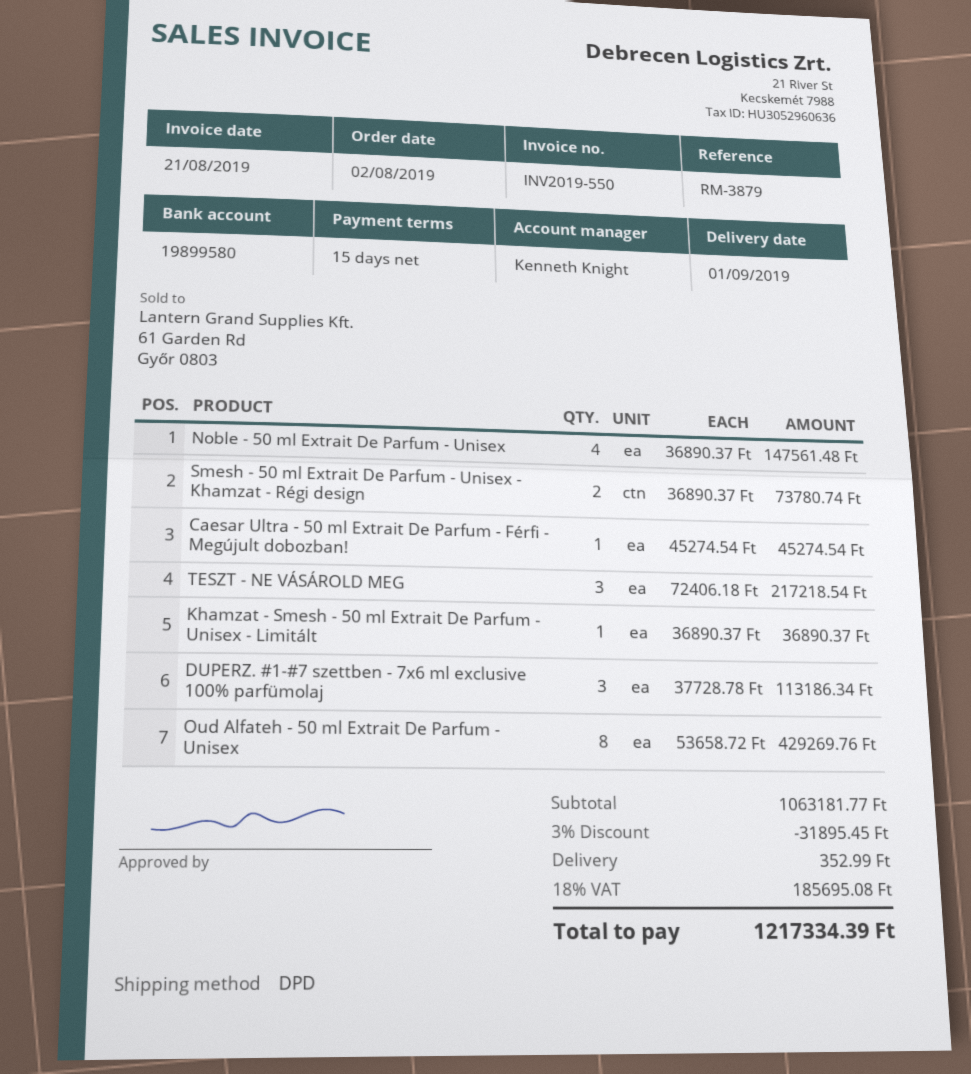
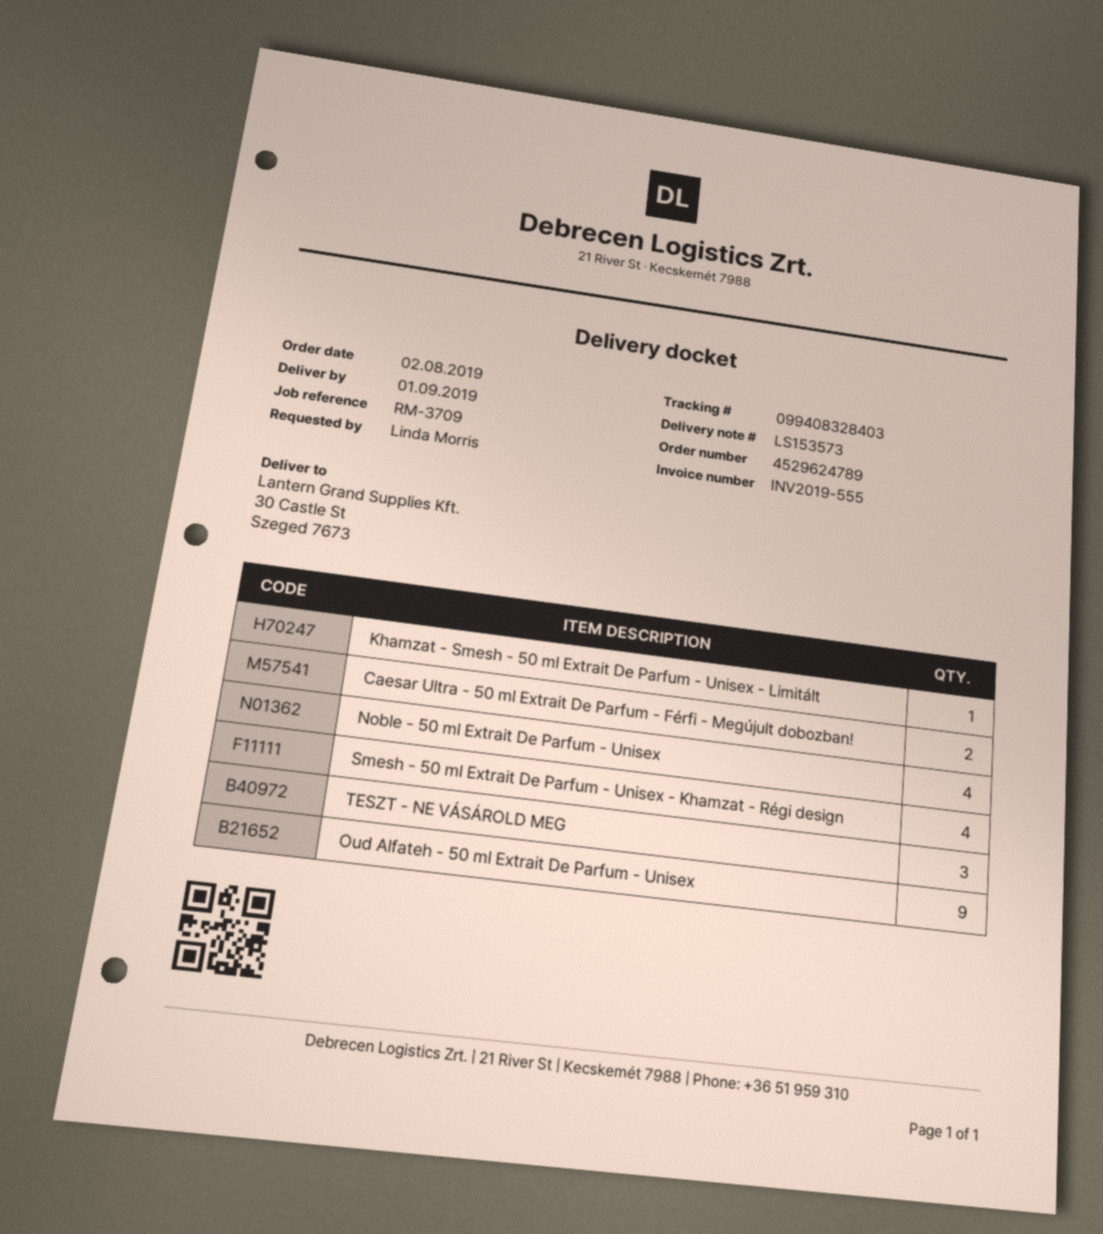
invoice number: INV2019-550 -> INV2019-555
reference: RM-3879 -> RM-3709
Smesh - 50 ml Extrait De Parfum - Unisex - Khamzat - Régi design: 2 -> 4
Caesar Ultra - 50 ml Extrait De Parfum - Férfi - Megújult dobozban!: 1 -> 2
DUPERZ. #1-#7 szettben - 7x6 ml exclusive 100% parfümolaj: 3 -> none
Oud Alfateh - 50 ml Extrait De Parfum - Unisex: 8 -> 9

